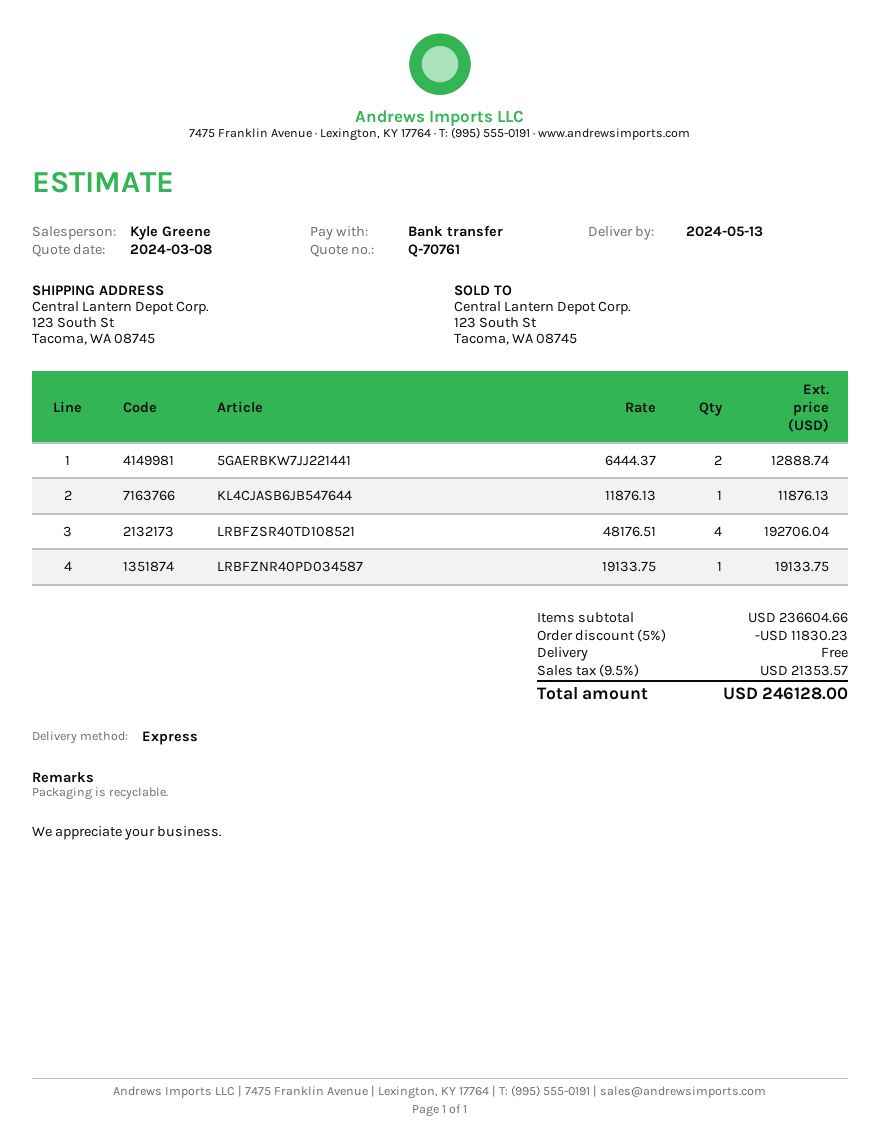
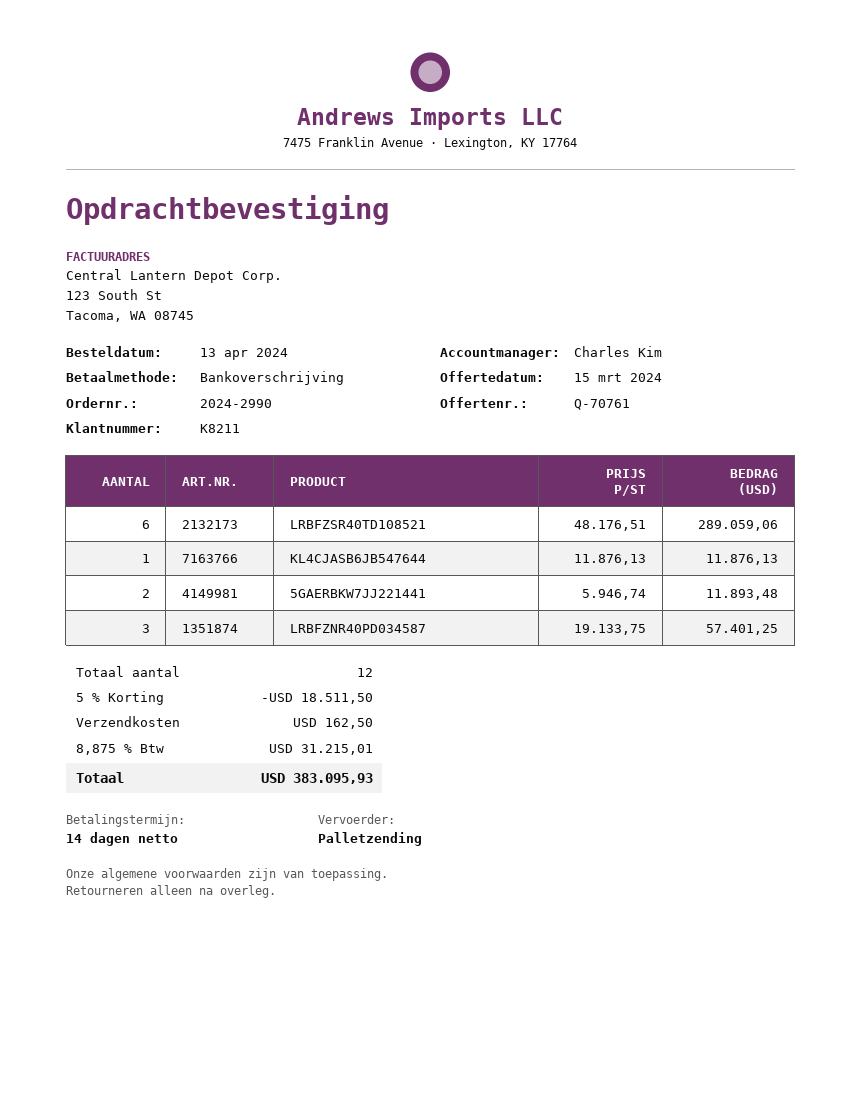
quote date: 2024-03-08 -> 2024-03-15
sales rep: Kyle Greene -> Charles Kim
shipping method: express -> pallet freight
5GAERBKW7JJ221441: 2 x 6444.37 = 12888.74 -> 2 x 5946.74 = 11893.48
LRBFZSR40TD108521: 4 x 48176.51 = 192706.04 -> 6 x 48176.51 = 289059.06
LRBFZNR40PD034587: 1 x 19133.75 = 19133.75 -> 3 x 19133.75 = 57401.25
discount: 5% = 11830.23 -> 5% = 18511.50
shipping: 0.00 -> 162.50
tax: 9.5% = 21353.57 -> 8.875% = 31215.01
total: 246128.00 -> 383095.93

